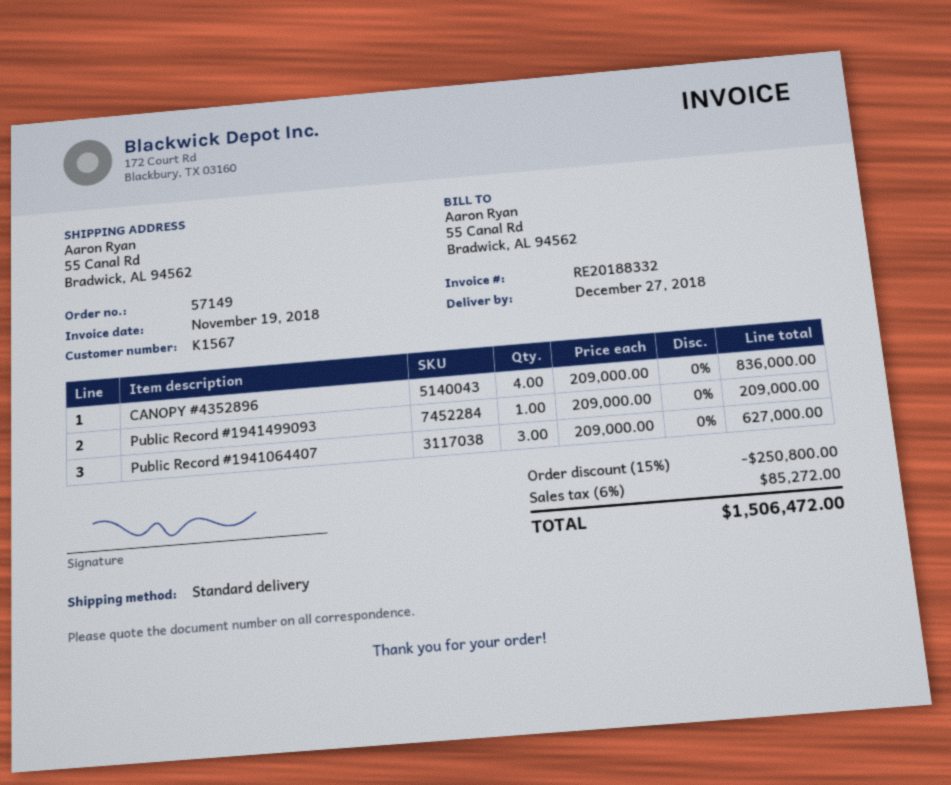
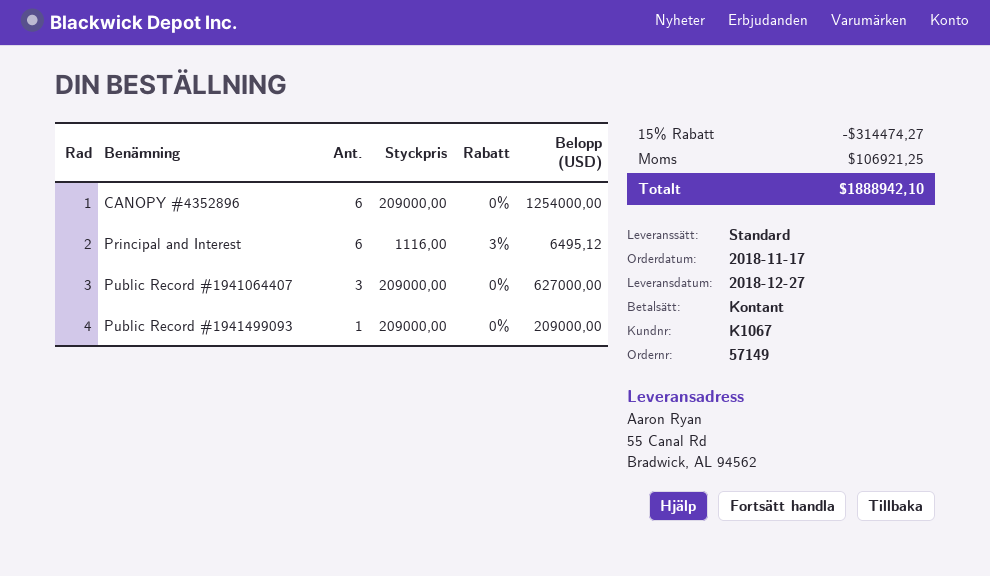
customer number: K1567 -> K1067
CANOPY #4352896: 4 x 209000.00 = 836000.00 -> 6 x 209000.00 = 1254000.00
Principal and Interest: none -> 6 x 1116.00 - 3% = 6495.12
discount: 15% = 250800.00 -> 15% = 314474.27
tax: 85272.00 -> 106921.25
total: 1506472.00 -> 1888942.10

